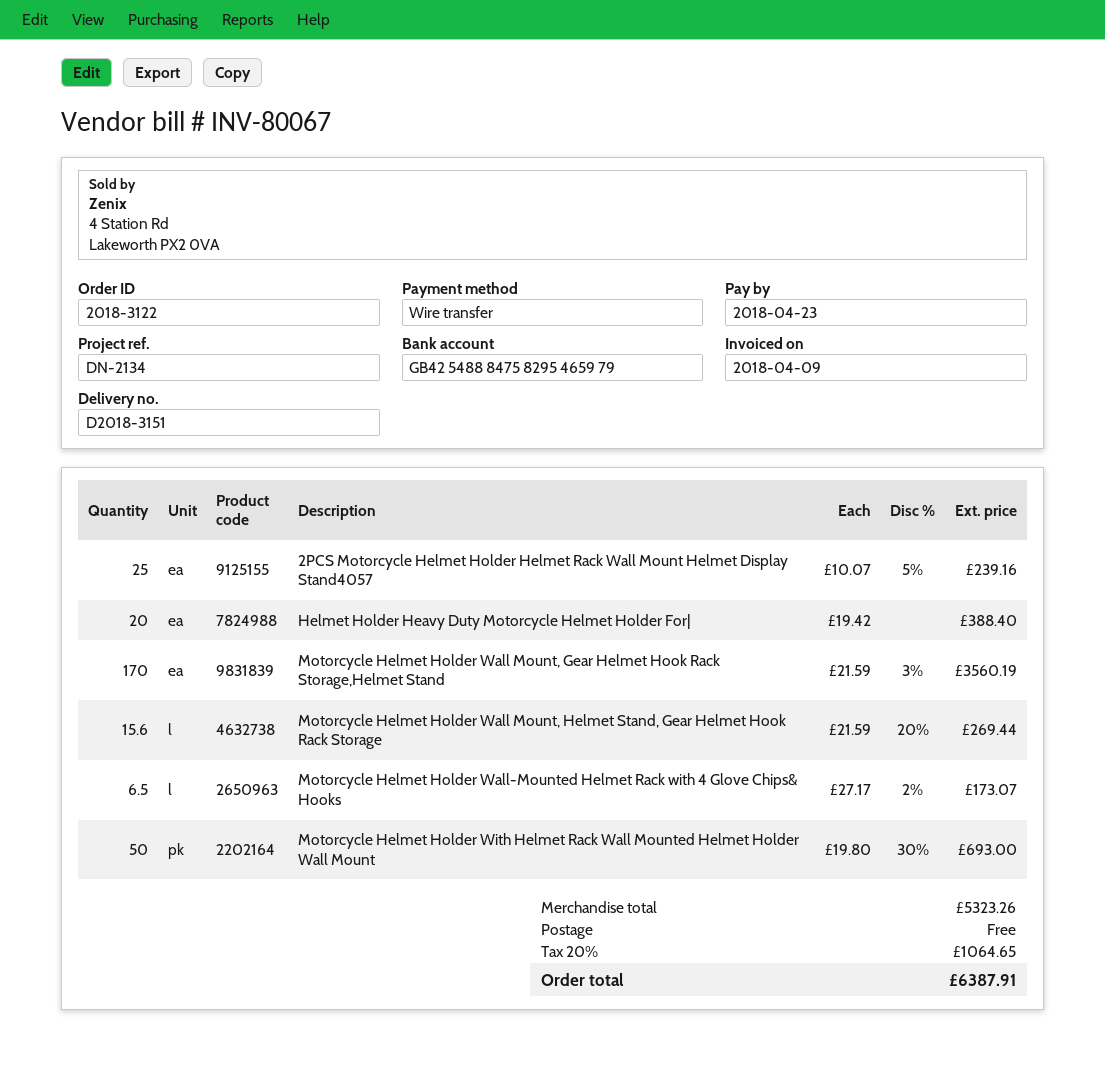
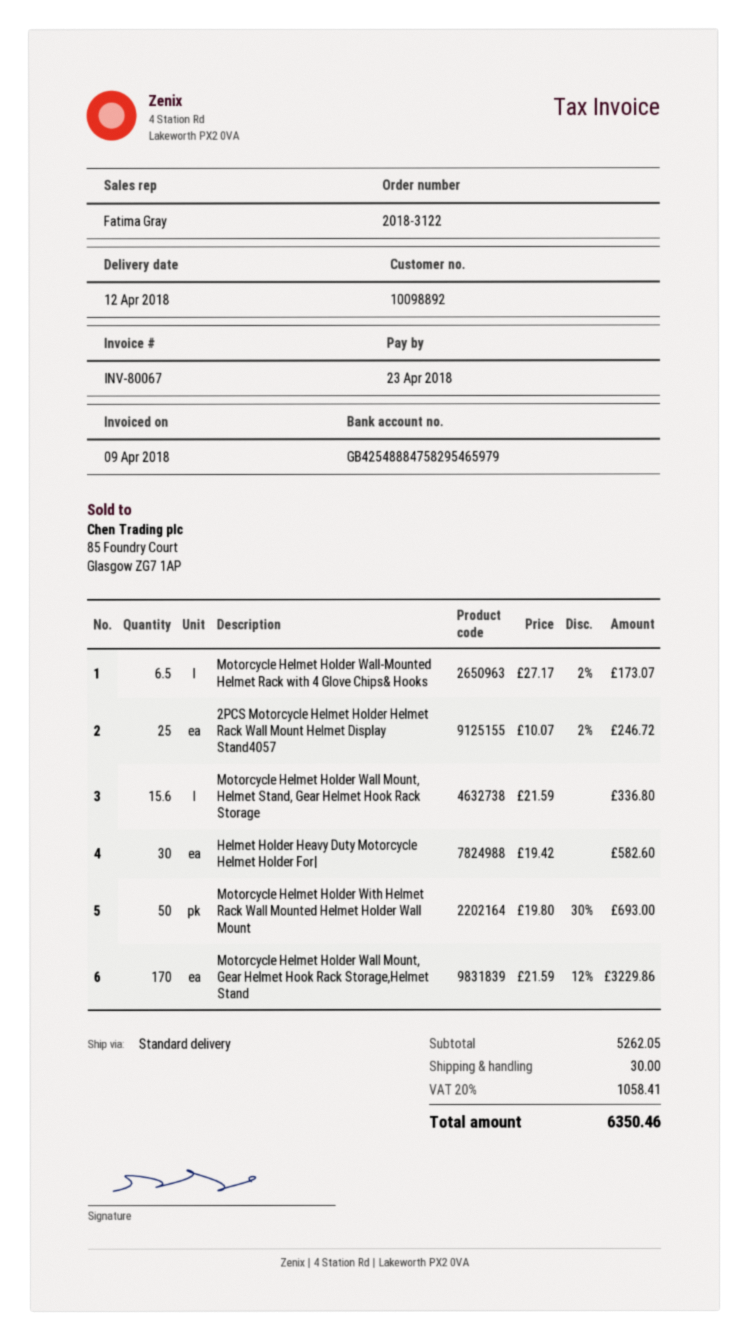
2PCS Motorcycle Helmet Holder Helmet Rack Wall Mount Helmet Display Stand4057: 25 x 10.07 - 5% = 239.16 -> 25 x 10.07 - 2% = 246.72
Helmet Holder Heavy Duty Motorcycle Helmet Holder For|: 20 x 19.42 = 388.40 -> 30 x 19.42 = 582.60
Motorcycle Helmet Holder Wall Mount, Gear Helmet Hook Rack Storage,Helmet Stand: 170 x 21.59 - 3% = 3560.19 -> 170 x 21.59 - 12% = 3229.86
Motorcycle Helmet Holder Wall Mount, Helmet Stand, Gear Helmet Hook Rack Storage: 15.6 x 21.59 - 20% = 269.44 -> 15.6 x 21.59 = 336.80
subtotal: 5323.26 -> 5262.05
shipping: 0.00 -> 30.00
tax: 20% = 1064.65 -> 20% = 1058.41
total: 6387.91 -> 6350.46

